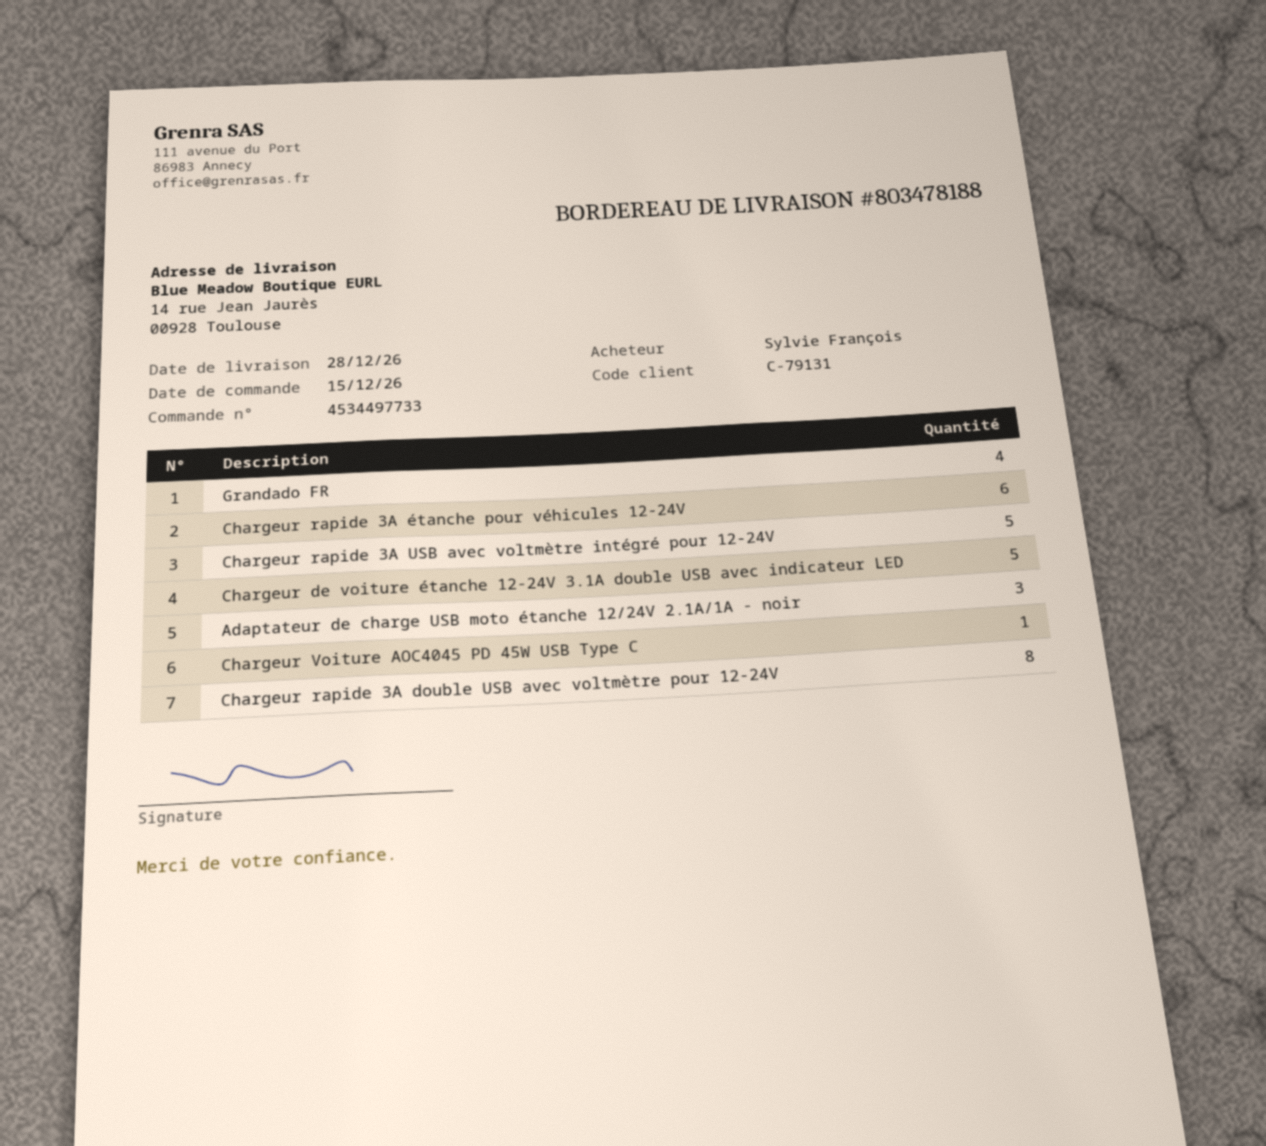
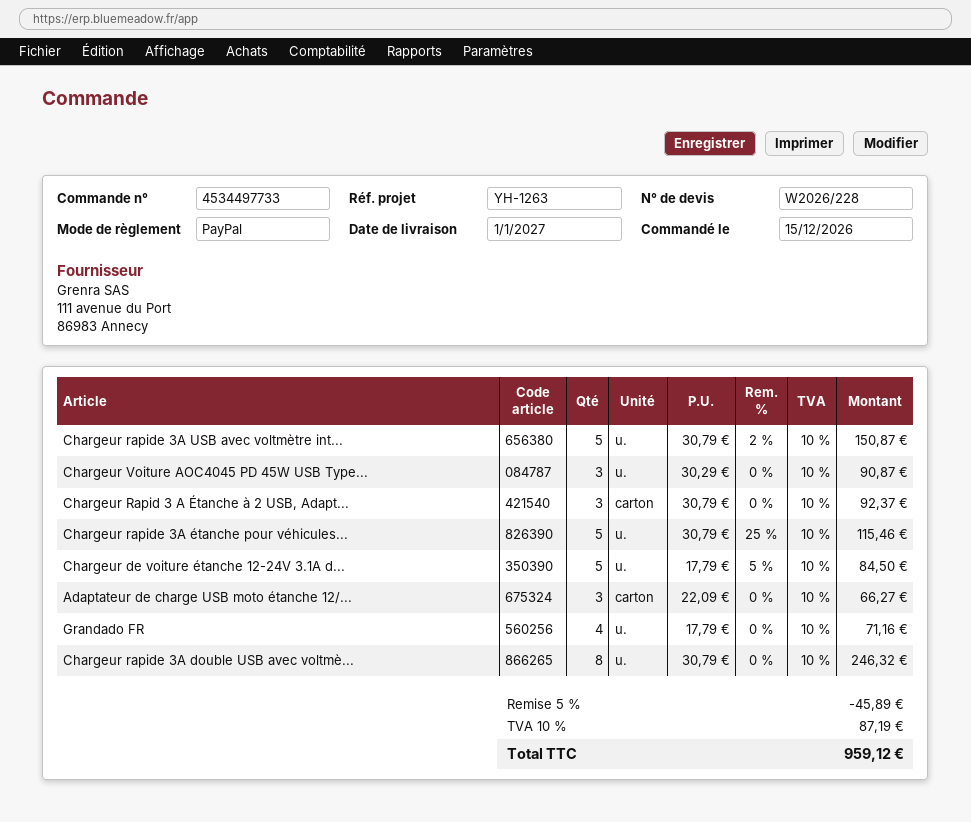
delivery date: 2026-12-28 -> 2027-01-01
Chargeur rapide 3A étanche pour véhicules 12-24V: 6 -> 5
Chargeur Voiture AOC4045 PD 45W USB Type C: 1 -> 3
Chargeur Rapid 3 A Étanche à 2 USB, Adapt...: none -> 3

